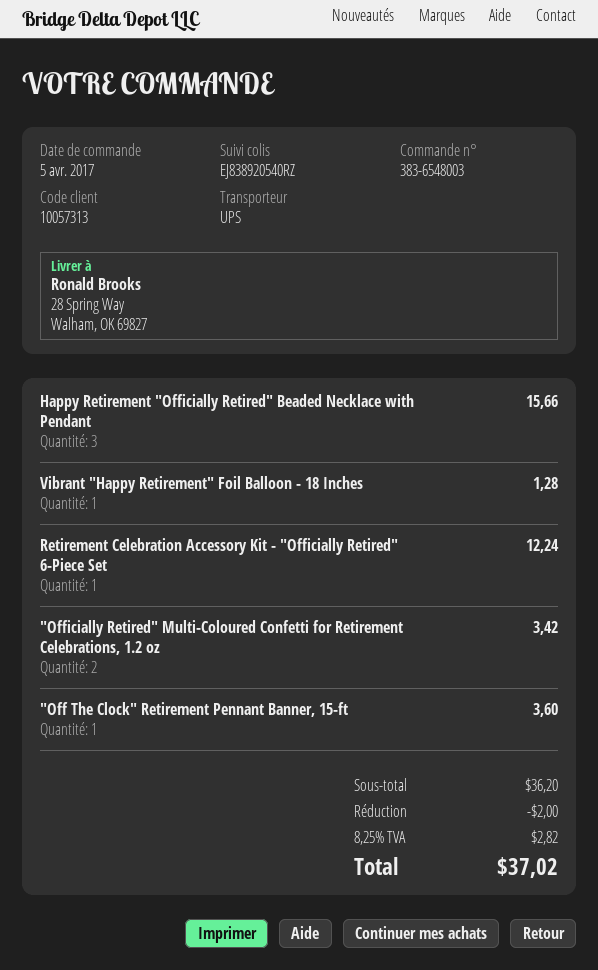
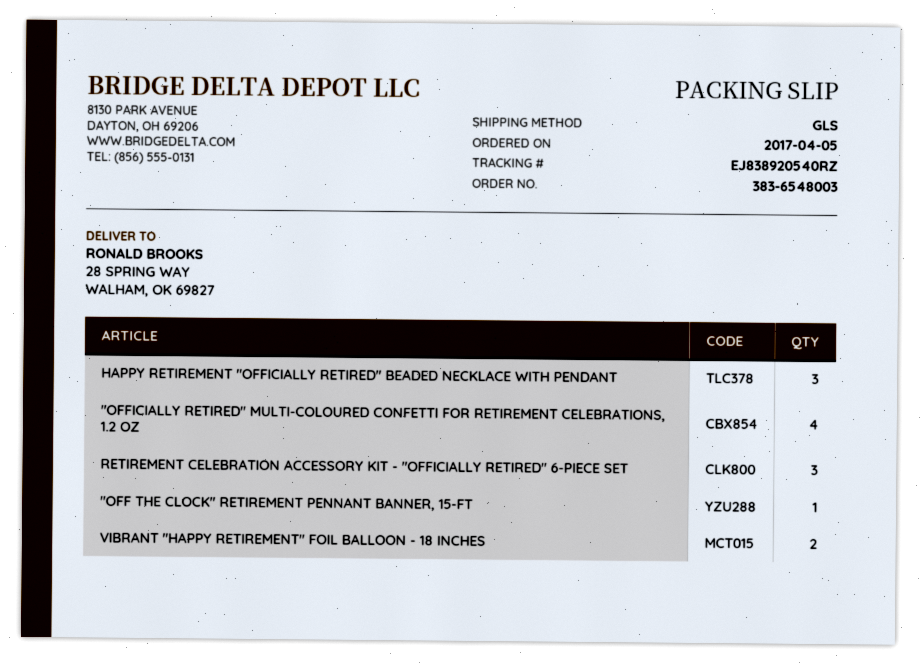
shipping method: UPS -> GLS
Vibrant "Happy Retirement" Foil Balloon - 18 Inches: 1 -> 2
Retirement Celebration Accessory Kit - "Officially Retired" 6-Piece Set: 1 -> 3
"Officially Retired" Multi-Coloured Confetti for Retirement Celebrations, 1.2 oz: 2 -> 4

